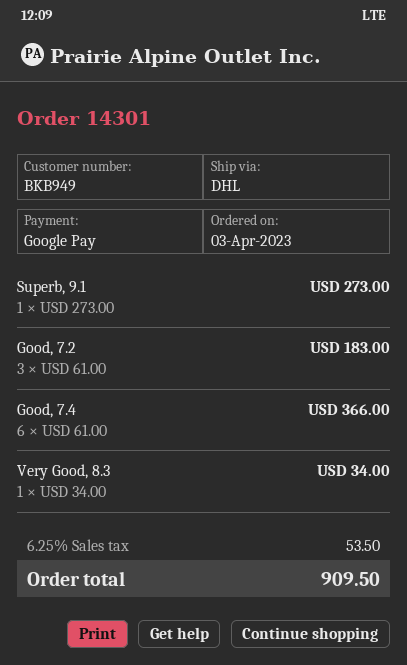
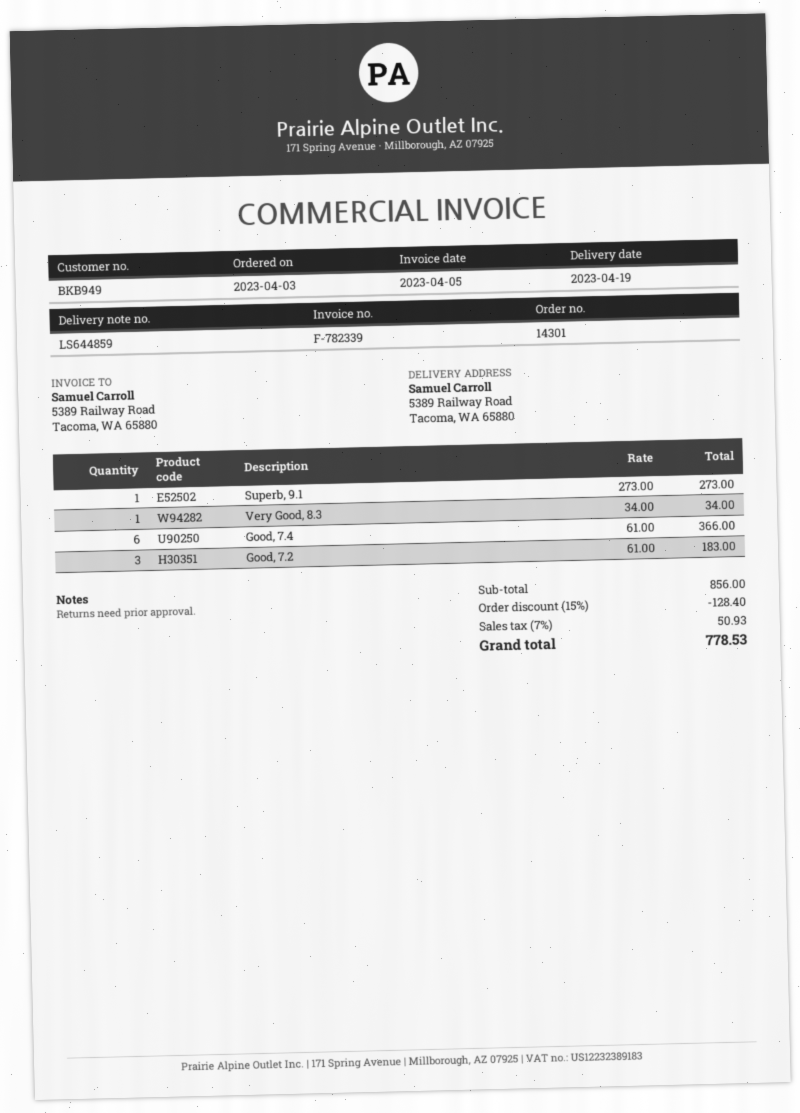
discount: none -> 15% = 128.40
tax: 6.25% = 53.50 -> 7% = 50.93
total: 909.50 -> 778.53

